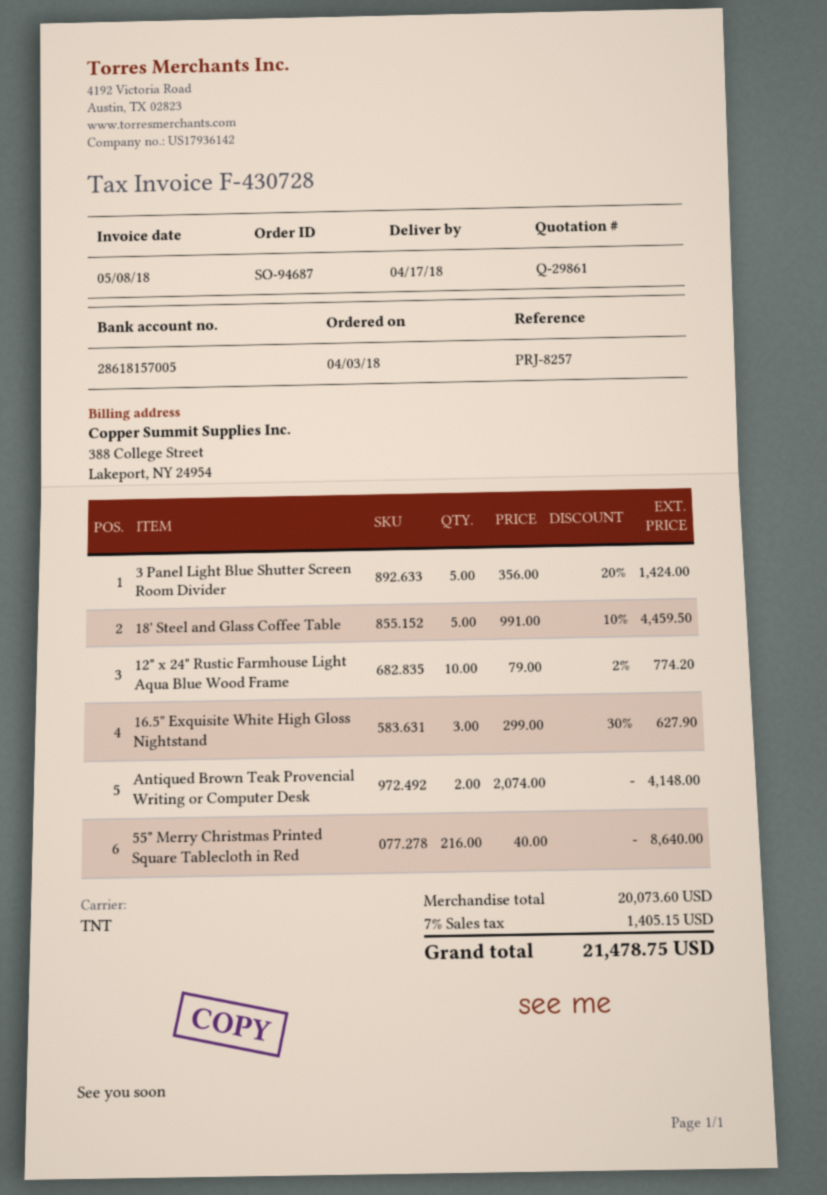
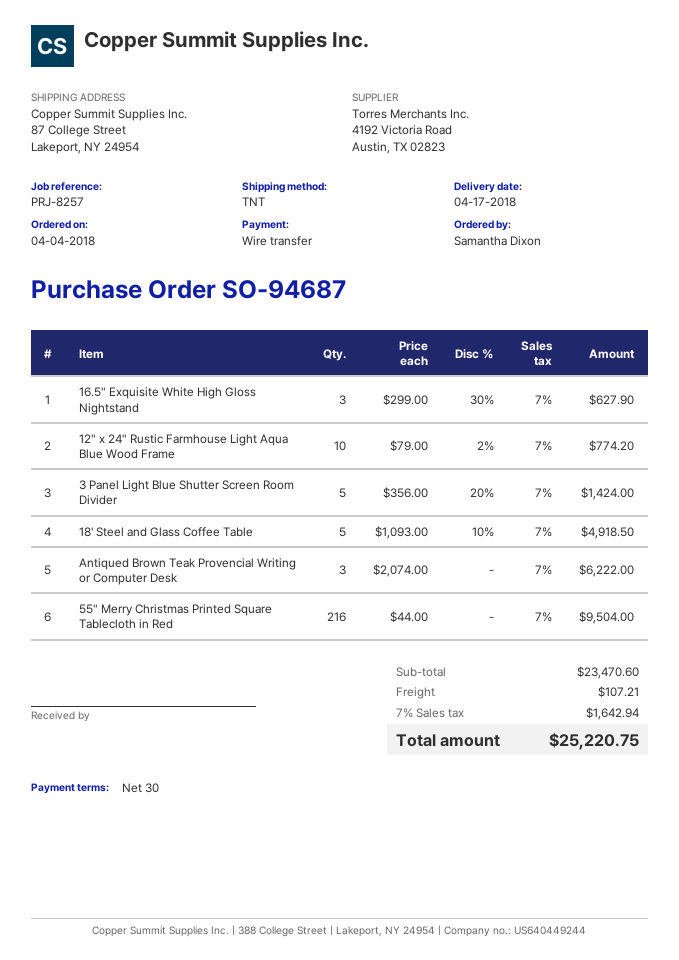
order date: 2018-04-03 -> 2018-04-04
18' Steel and Glass Coffee Table: 5 x 991.00 - 10% = 4459.50 -> 5 x 1093.00 - 10% = 4918.50
Antiqued Brown Teak Provencial Writing or Computer Desk: 2 x 2074.00 = 4148.00 -> 3 x 2074.00 = 6222.00
55" Merry Christmas Printed Square Tablecloth in Red: 216 x 40.00 = 8640.00 -> 216 x 44.00 = 9504.00
subtotal: 20073.60 -> 23470.60
shipping: none -> 107.21
tax: 7% = 1405.15 -> 7% = 1642.94
total: 21478.75 -> 25220.75

